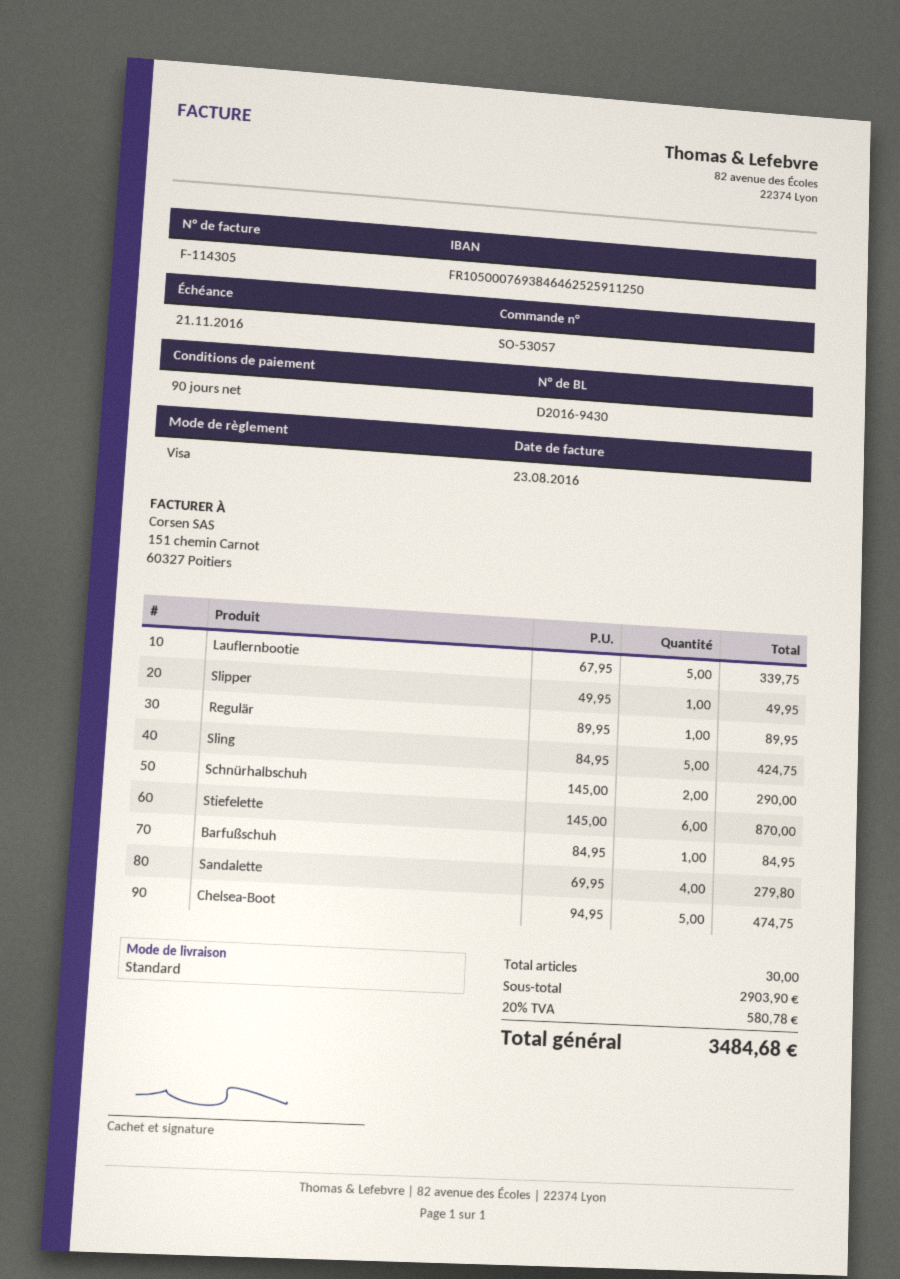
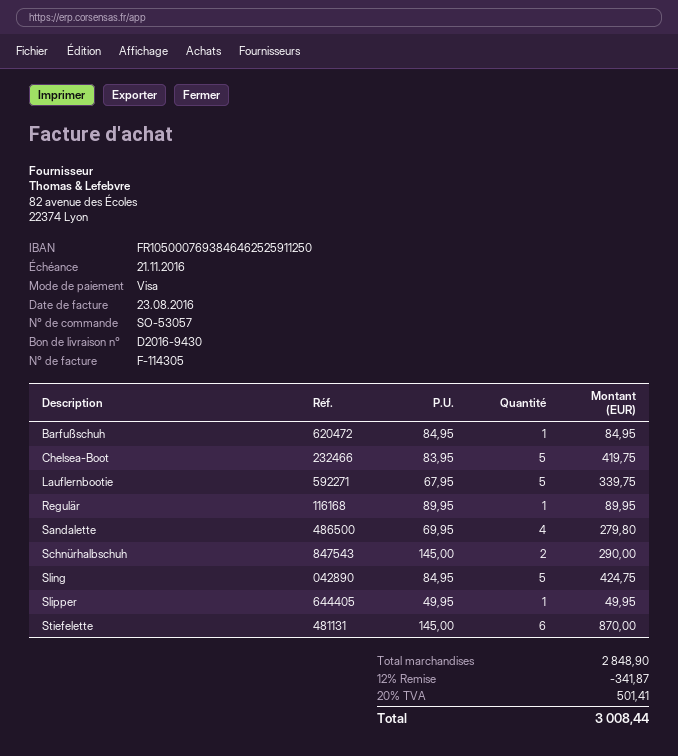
Chelsea-Boot: 5 x 94.95 = 474.75 -> 5 x 83.95 = 419.75
subtotal: 2903.90 -> 2848.90
discount: none -> 12% = 341.87
tax: 20% = 580.78 -> 20% = 501.41
total: 3484.68 -> 3008.44

